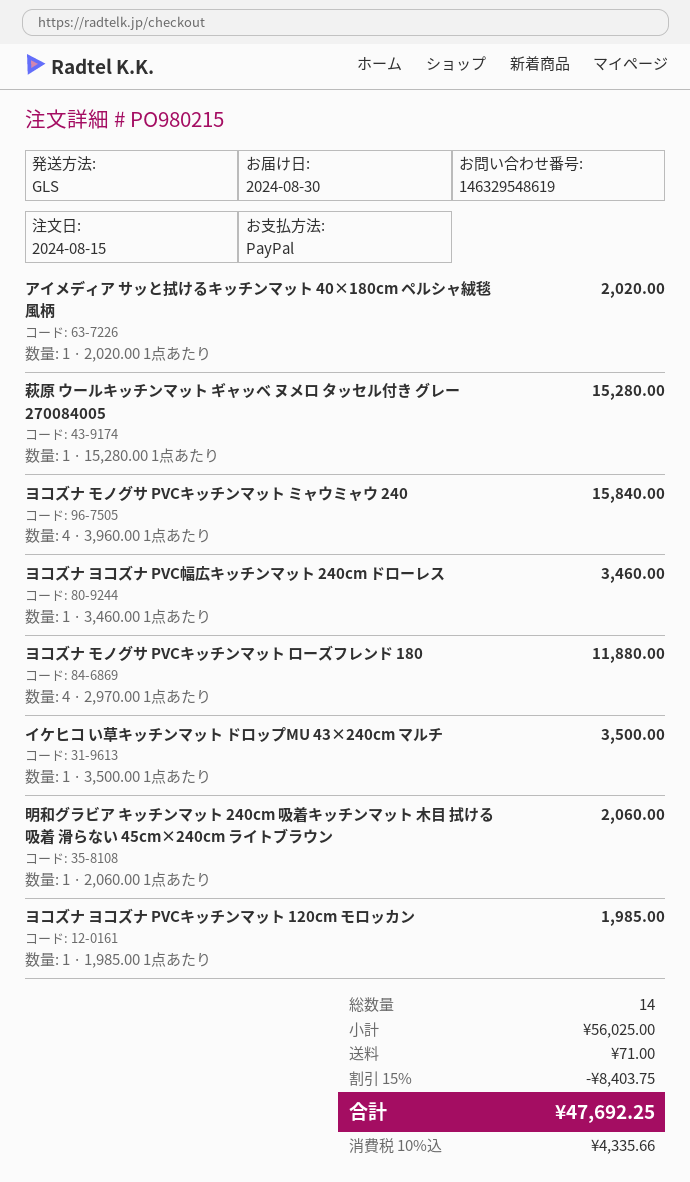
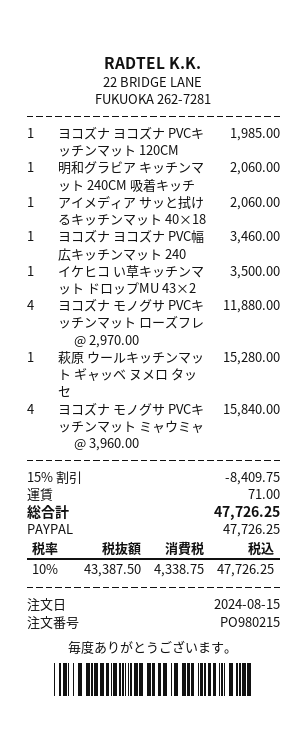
アイメディア サッと拭けるキッチンマット 40×180cm ペルシャ絨毯風柄: 1 x 2020.00 = 2020.00 -> 1 x 2060.00 = 2060.00
discount: 15% = 8403.75 -> 15% = 8409.75
tax: 10% = 4335.66 -> 10% = 4338.75
total: 47692.25 -> 47726.25

